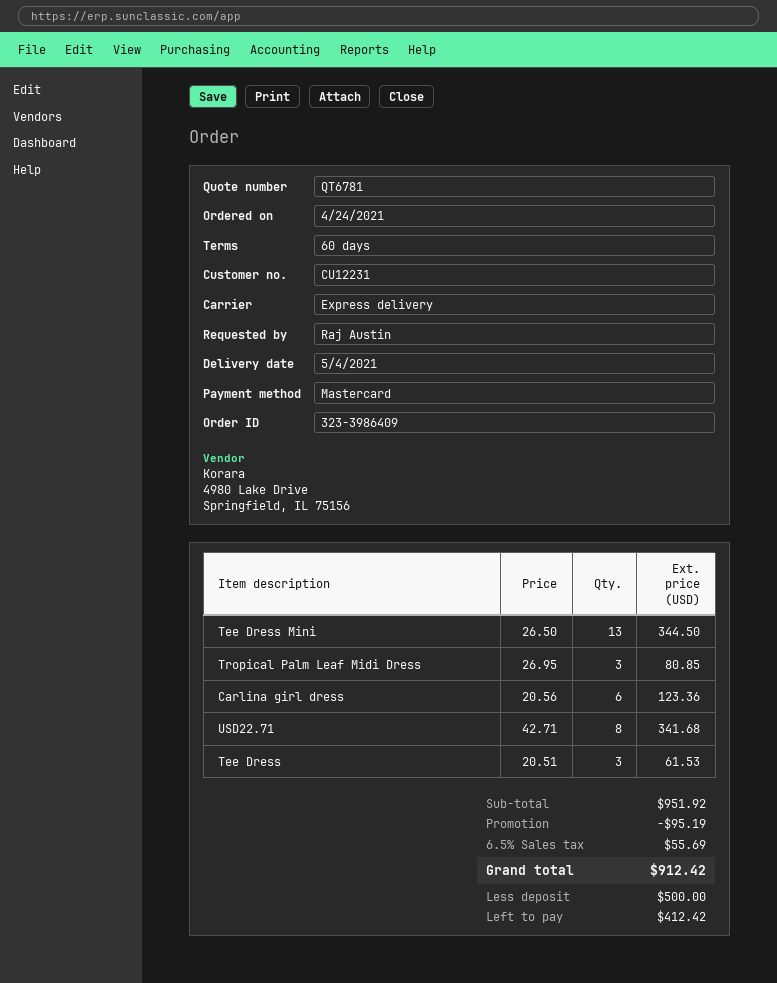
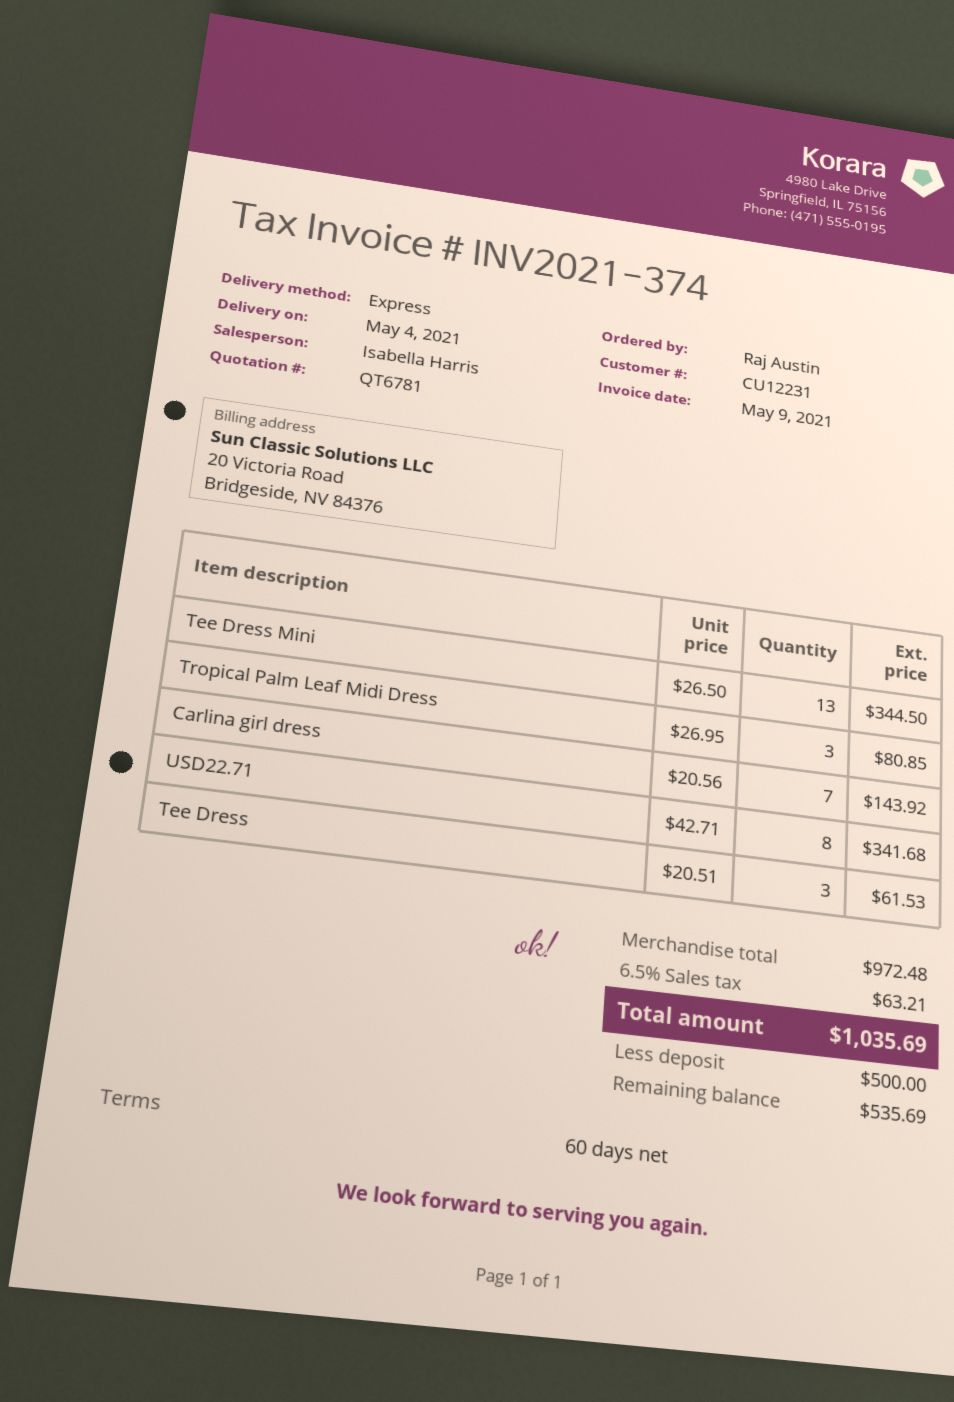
Carlina girl dress: 6 x 20.56 = 123.36 -> 7 x 20.56 = 143.92
subtotal: 951.92 -> 972.48
discount: 95.19 -> none
tax: 6.5% = 55.69 -> 6.5% = 63.21
total: 912.42 -> 1035.69
balance: 412.42 -> 535.69

